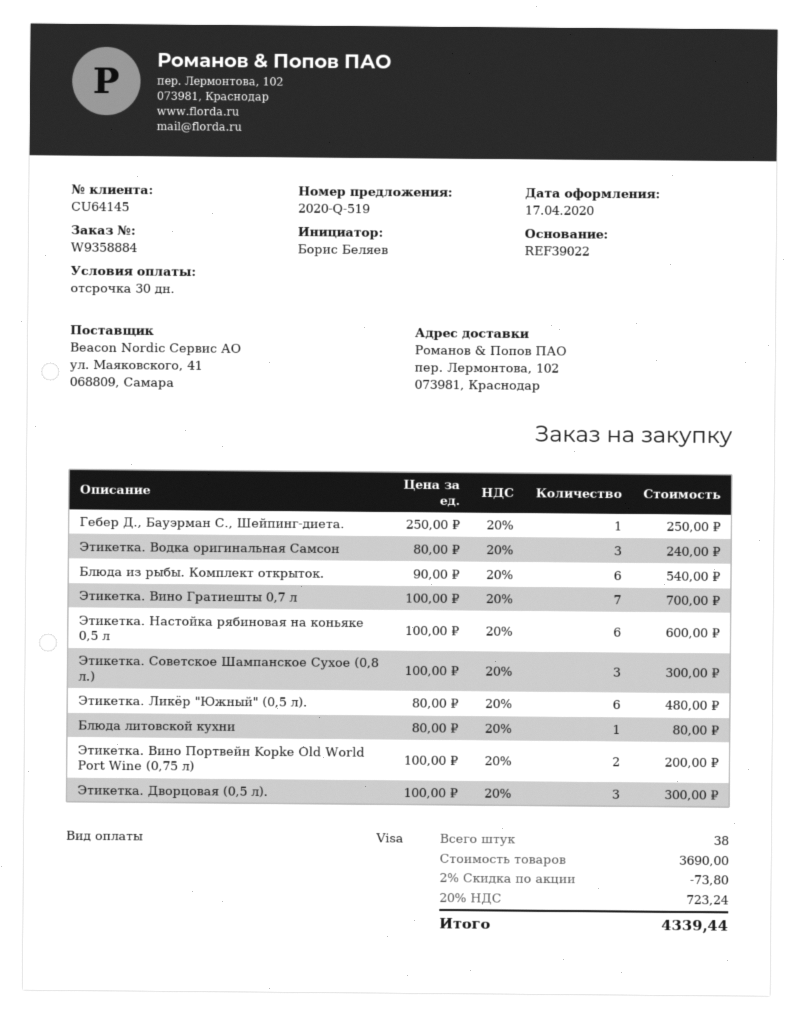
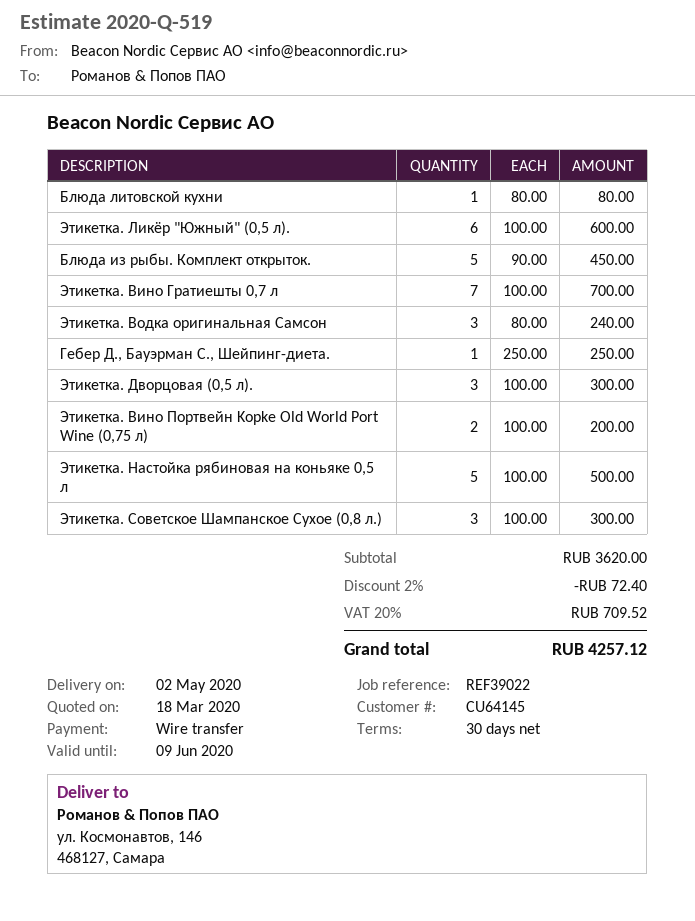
payment method: Visa -> bank transfer
ship to: пер. Лермонтова, 102, 073981, Краснодар -> ул. Космонавтов, 146, 468127, Самара
Блюда из рыбы. Комплект открыток.: 6 x 90.00 = 540.00 -> 5 x 90.00 = 450.00
Этикетка. Настойка рябиновая на коньяке 0,5 л: 6 x 100.00 = 600.00 -> 5 x 100.00 = 500.00
Этикетка. Ликёр "Южный" (0,5 л).: 6 x 80.00 = 480.00 -> 6 x 100.00 = 600.00
subtotal: 3690.00 -> 3620.00
discount: 2% = 73.80 -> 2% = 72.40
tax: 20% = 723.24 -> 20% = 709.52
total: 4339.44 -> 4257.12

